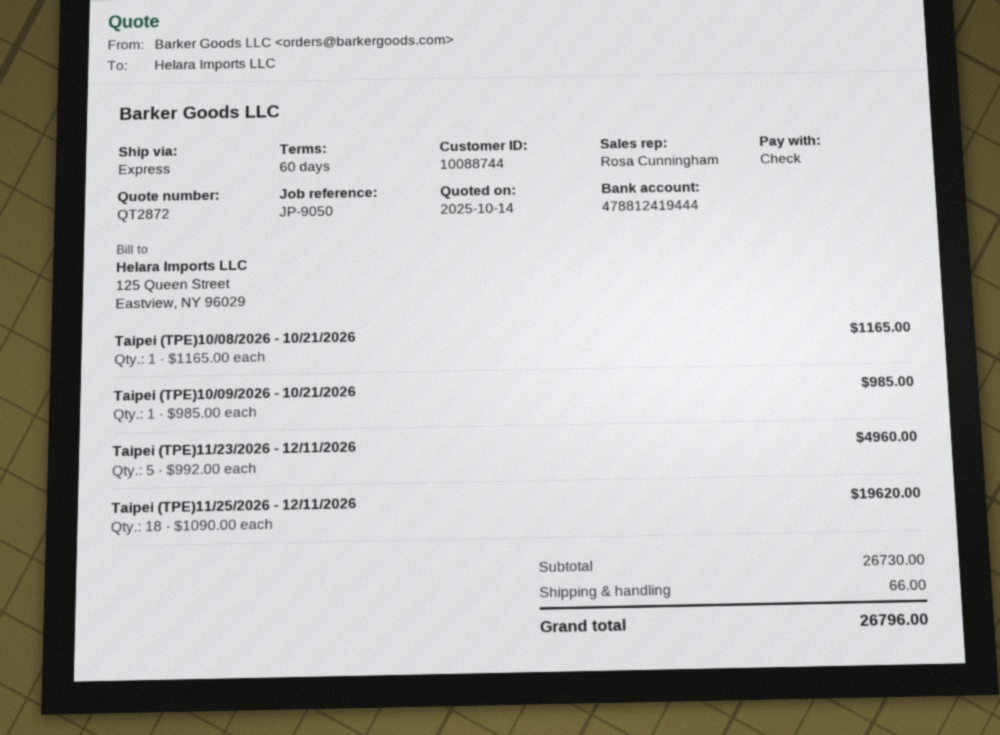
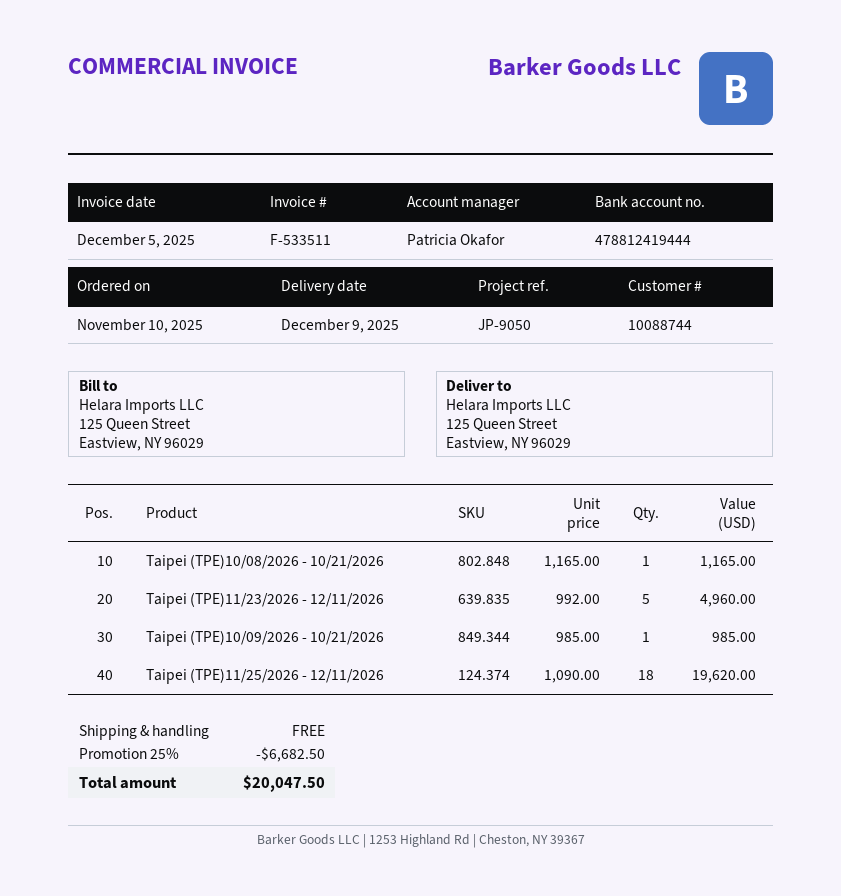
sales rep: Rosa Cunningham -> Patricia Okafor
discount: none -> 25% = 6682.50
shipping: 66.00 -> 0.00
total: 26796.00 -> 20047.50

